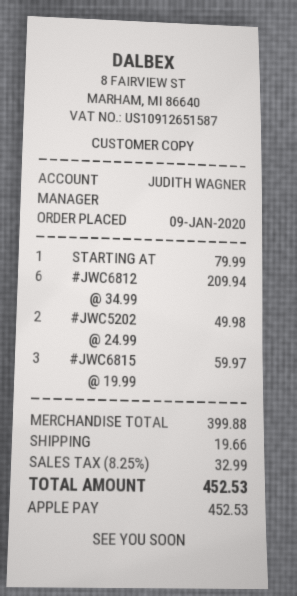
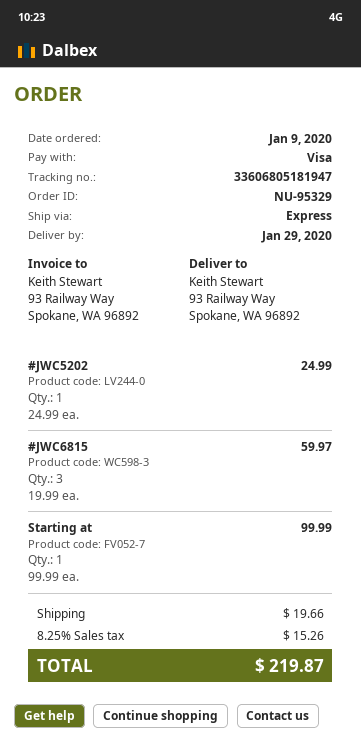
payment method: Apple Pay -> Visa
STARTING AT: 1 x 79.99 = 79.99 -> 1 x 99.99 = 99.99
#JWC6812: 6 x 34.99 = 209.94 -> none
#JWC5202: 2 x 24.99 = 49.98 -> 1 x 24.99 = 24.99
tax: 8.25% = 32.99 -> 8.25% = 15.26
total: 452.53 -> 219.87

